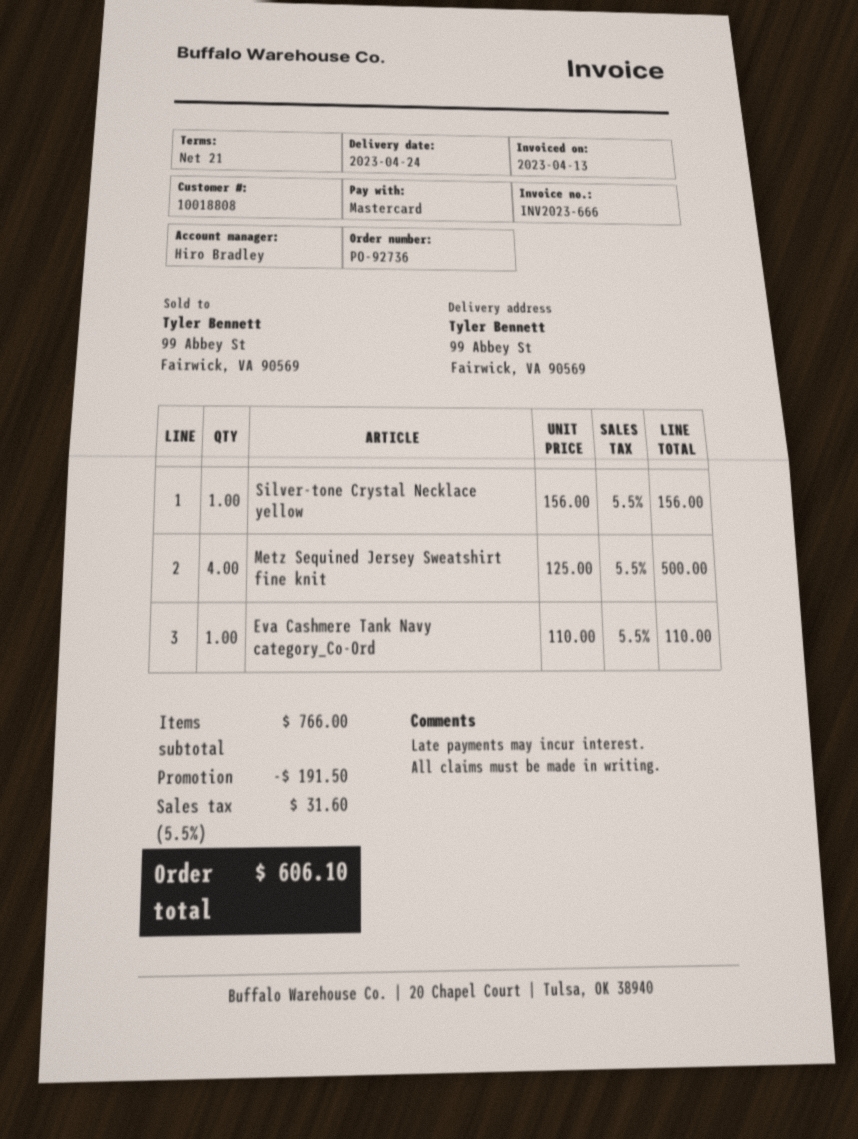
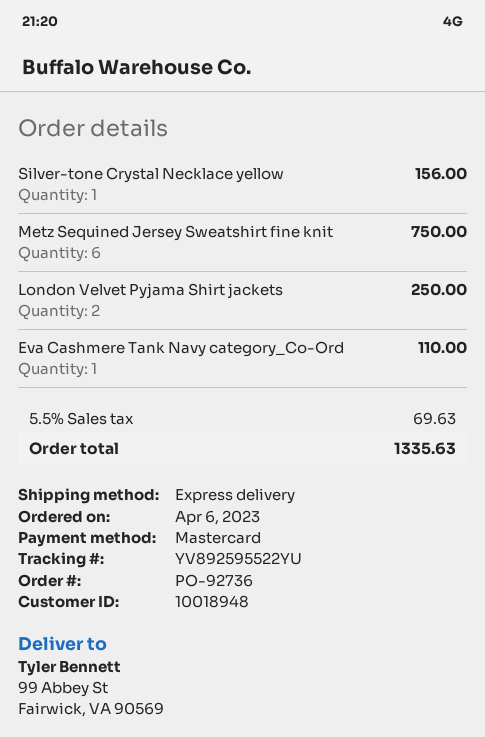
customer number: 10018808 -> 10018948
Metz Sequined Jersey Sweatshirt fine knit: 4 for 500.00 -> 6 for 750.00
London Velvet Pyjama Shirt jackets: none -> 2 for 250.00
discount: 191.50 -> none
tax: 5.5% = 31.60 -> 5.5% = 69.63
total: 606.10 -> 1335.63

